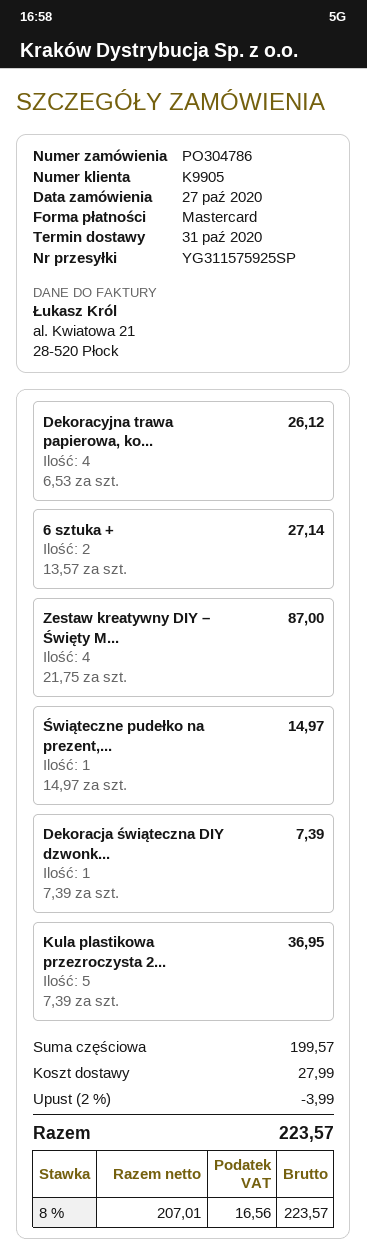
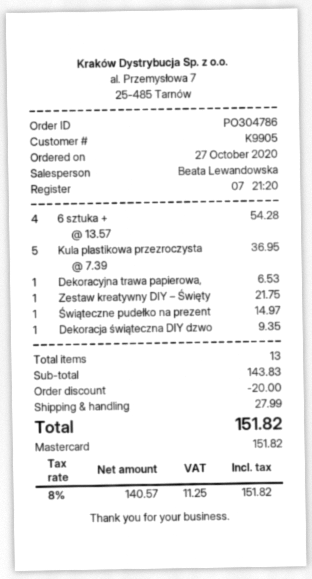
Dekoracyjna trawa papierowa, ko...: 4 x 6.53 = 26.12 -> 1 x 6.53 = 6.53
6 sztuka +: 2 x 13.57 = 27.14 -> 4 x 13.57 = 54.28
Zestaw kreatywny DIY – Święty M...: 4 x 21.75 = 87.00 -> 1 x 21.75 = 21.75
Dekoracja świąteczna DIY dzwonk...: 1 x 7.39 = 7.39 -> 1 x 9.35 = 9.35
subtotal: 199.57 -> 143.83
discount: 3.99 -> 20.00
net: 207.01 -> 140.57
tax: 8% = 16.56 -> 8% = 11.25
total: 223.57 -> 151.82

